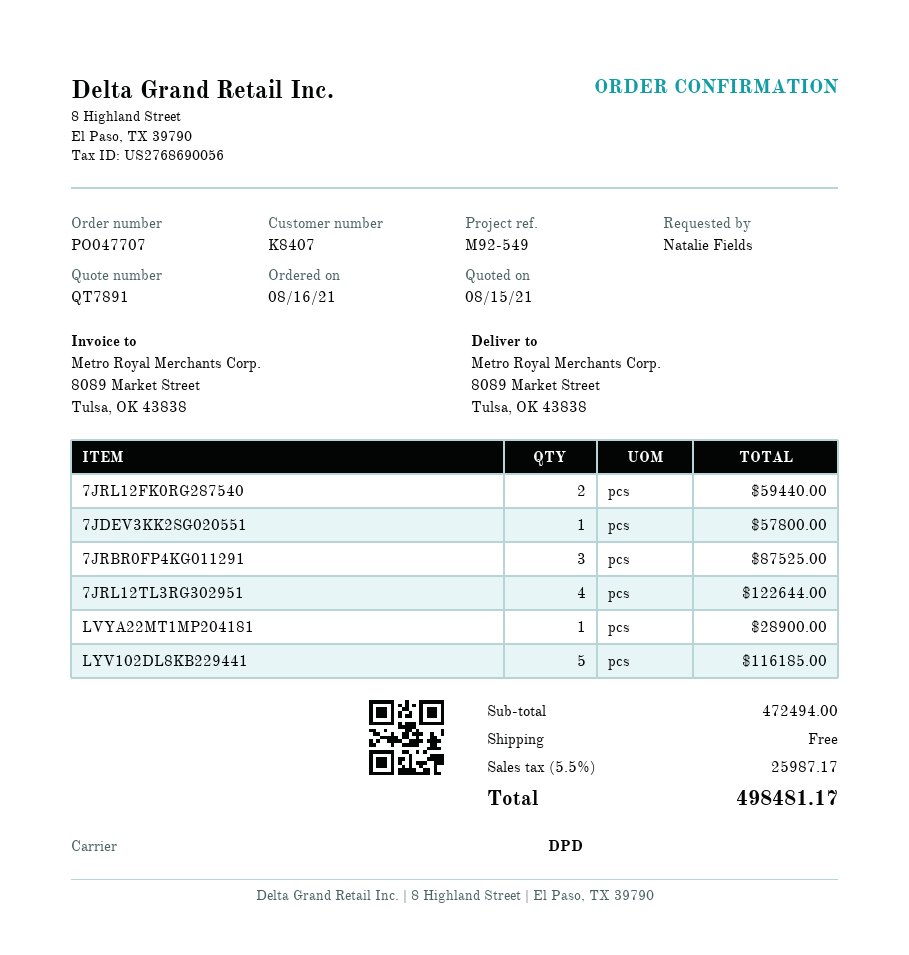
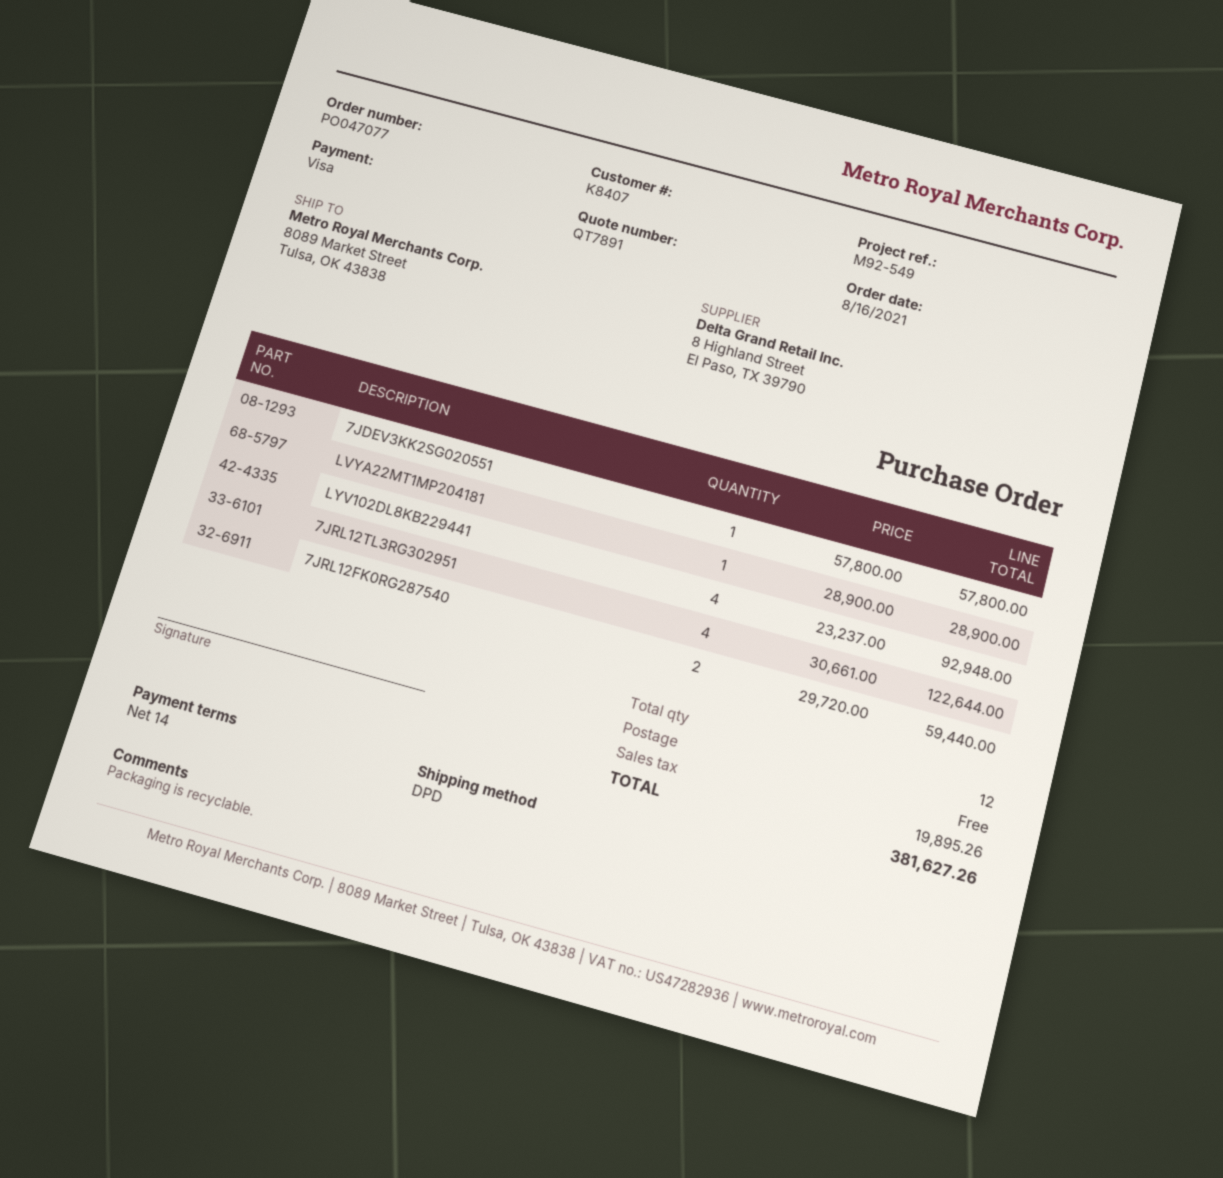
order number: PO047707 -> PO047077
7JRBR0FP4KG011291: 3 for 87525.00 -> none
LYV102DL8KB229441: 5 for 116185.00 -> 4 for 92948.00
tax: 25987.17 -> 19895.26
total: 498481.17 -> 381627.26

